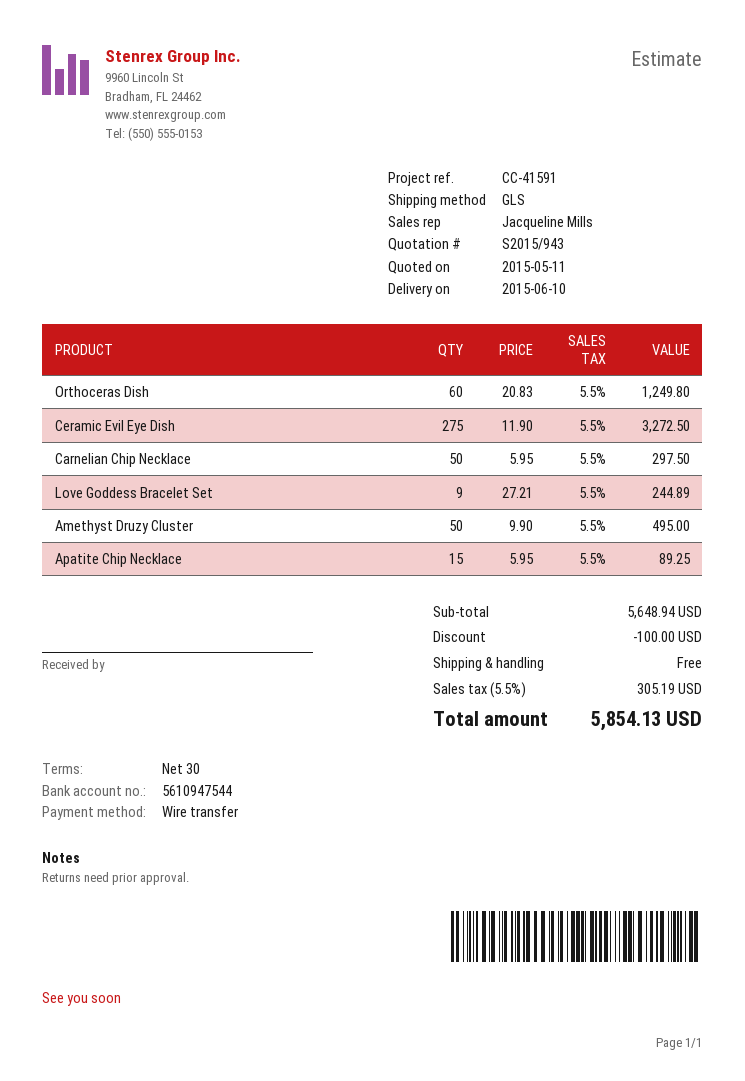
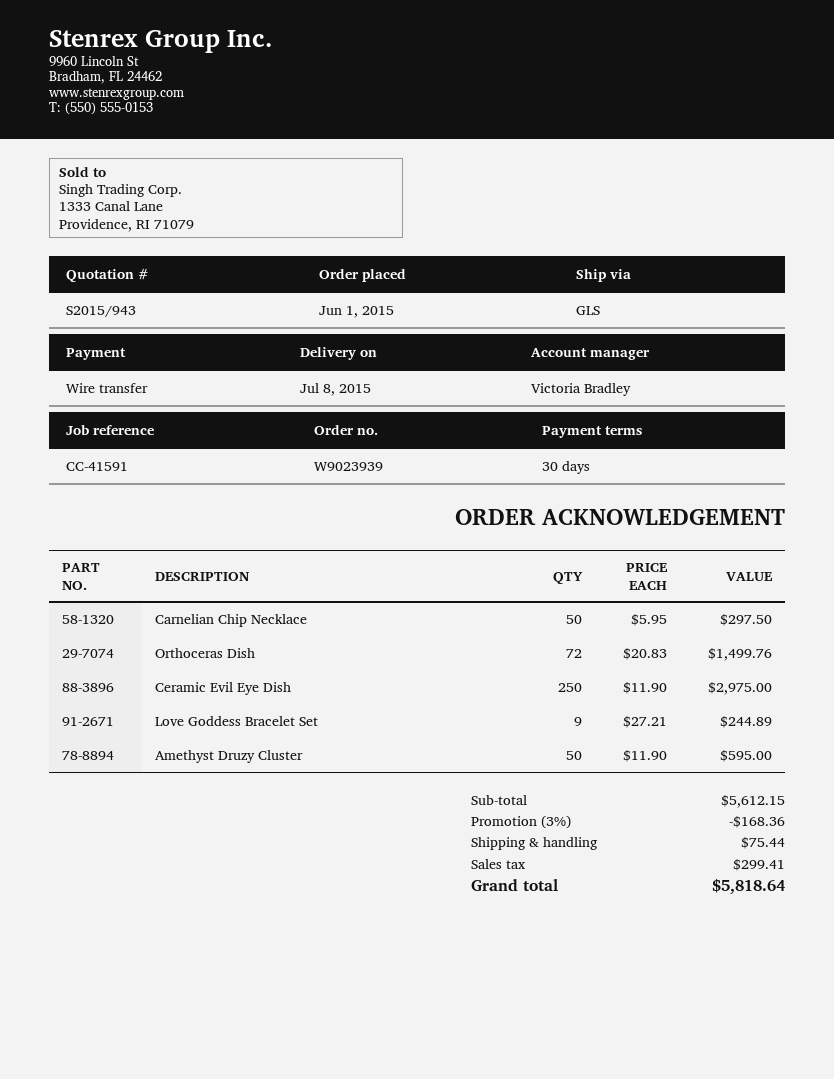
delivery date: 2015-06-10 -> 2015-07-08
sales rep: Jacqueline Mills -> Victoria Bradley
Orthoceras Dish: 60 x 20.83 = 1249.80 -> 72 x 20.83 = 1499.76
Ceramic Evil Eye Dish: 275 x 11.90 = 3272.50 -> 250 x 11.90 = 2975.00
Amethyst Druzy Cluster: 50 x 9.90 = 495.00 -> 50 x 11.90 = 595.00
Apatite Chip Necklace: 15 x 5.95 = 89.25 -> none
subtotal: 5648.94 -> 5612.15
discount: 100.00 -> 168.36
shipping: 0.00 -> 75.44
tax: 305.19 -> 299.41
total: 5854.13 -> 5818.64

